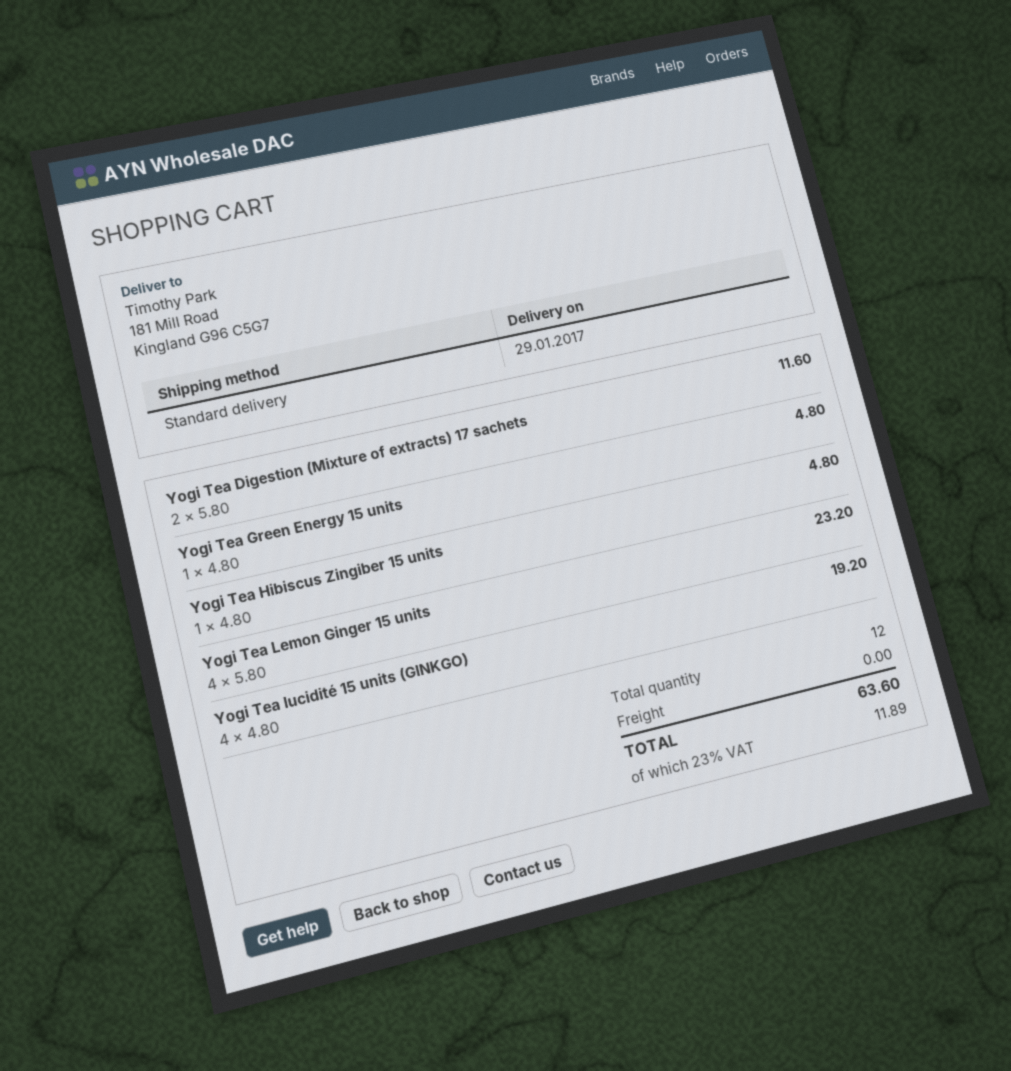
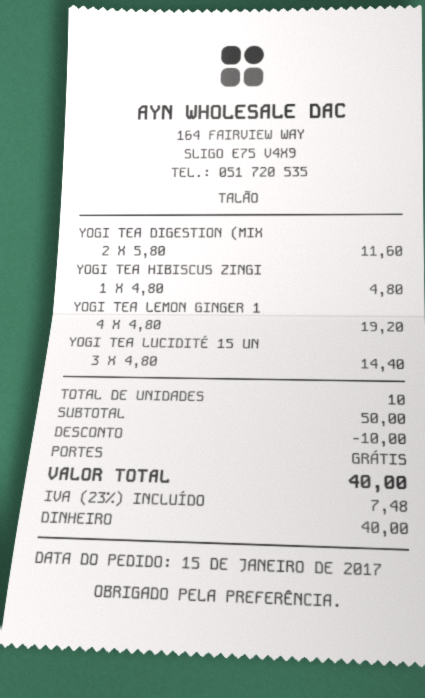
Yogi Tea Green Energy 15 units: 1 x 4.80 = 4.80 -> none
Yogi Tea Lemon Ginger 15 units: 4 x 5.80 = 23.20 -> 4 x 4.80 = 19.20
Yogi Tea lucidité 15 units (GINKGO): 4 x 4.80 = 19.20 -> 3 x 4.80 = 14.40
total quantity: 12 -> 10
discount: none -> 10.00
tax: 23% = 11.89 -> 23% = 7.48
total: 63.60 -> 40.00

